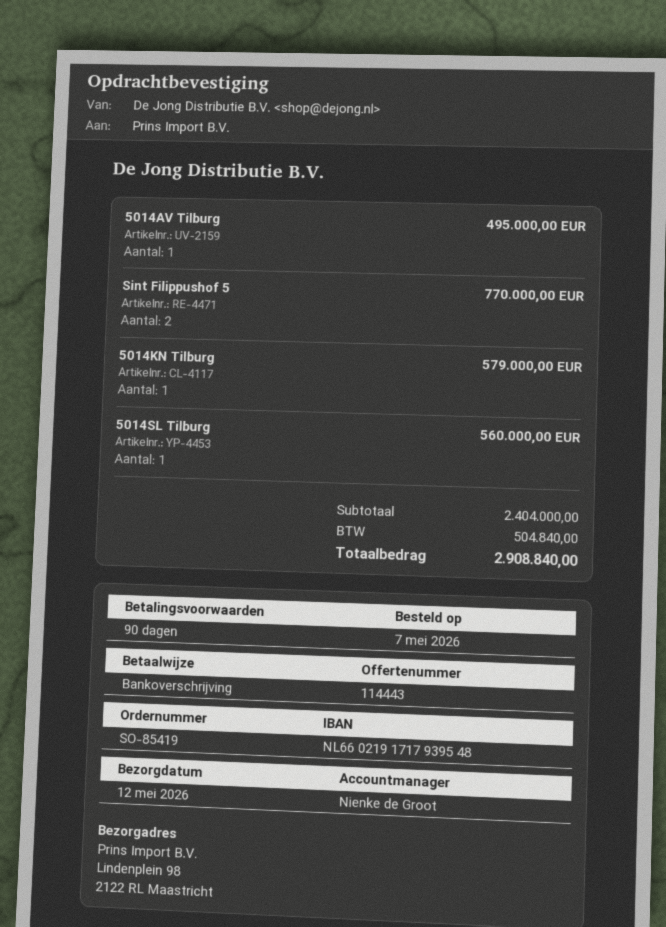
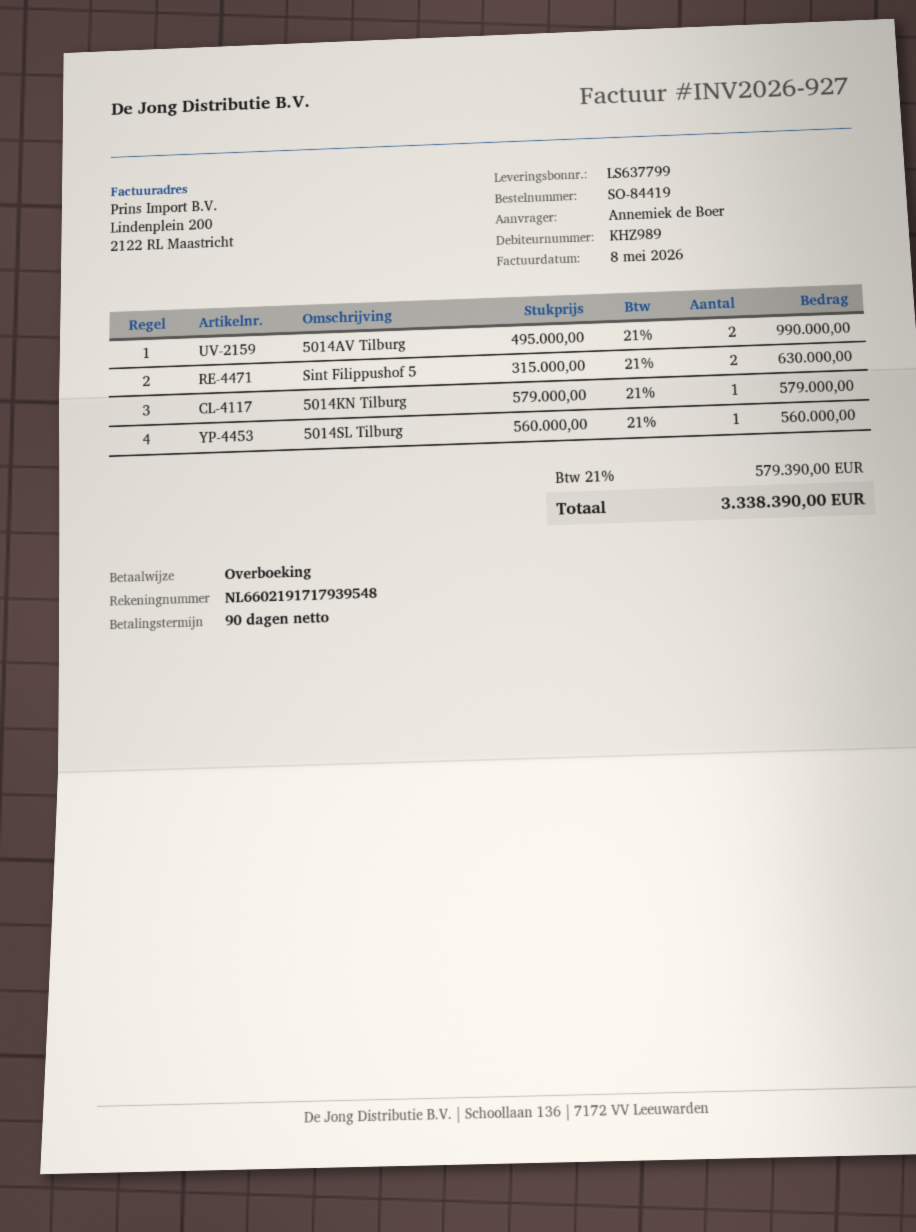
order number: SO-85419 -> SO-84419
5014AV Tilburg: 1 for 495000.00 -> 2 for 990000.00
Sint Filippushof 5: 2 for 770000.00 -> 2 for 630000.00
tax: 504840.00 -> 579390.00
total: 2908840.00 -> 3338390.00

